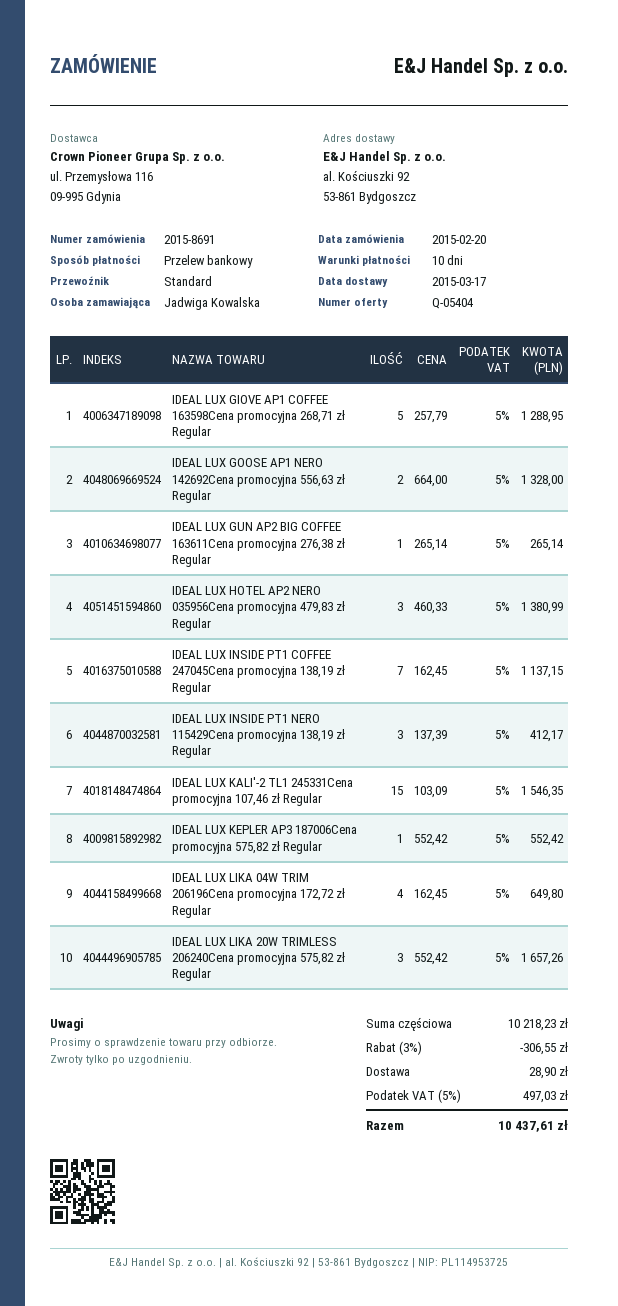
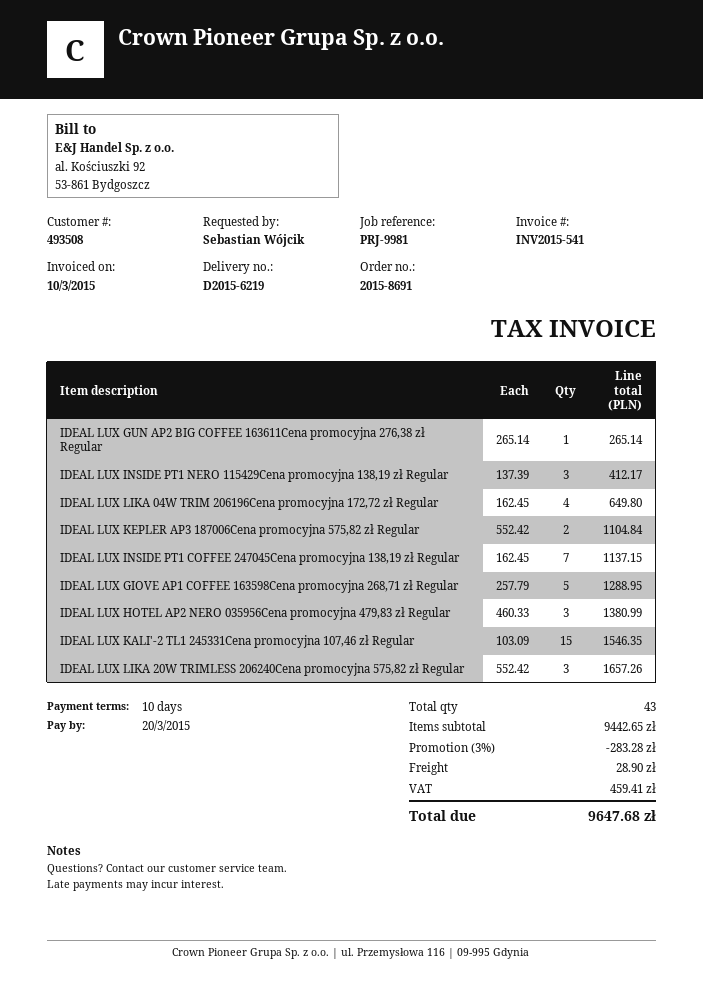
ordered by: Jadwiga Kowalska -> Sebastian Wójcik
IDEAL LUX GOOSE AP1 NERO 142692Cena promocyjna 556,63 zł Regular: 2 x 664.00 = 1328.00 -> none
IDEAL LUX KEPLER AP3 187006Cena promocyjna 575,82 zł Regular: 1 x 552.42 = 552.42 -> 2 x 552.42 = 1104.84
subtotal: 10218.23 -> 9442.65
discount: 3% = 306.55 -> 3% = 283.28
tax: 497.03 -> 459.41
total: 10437.61 -> 9647.68

